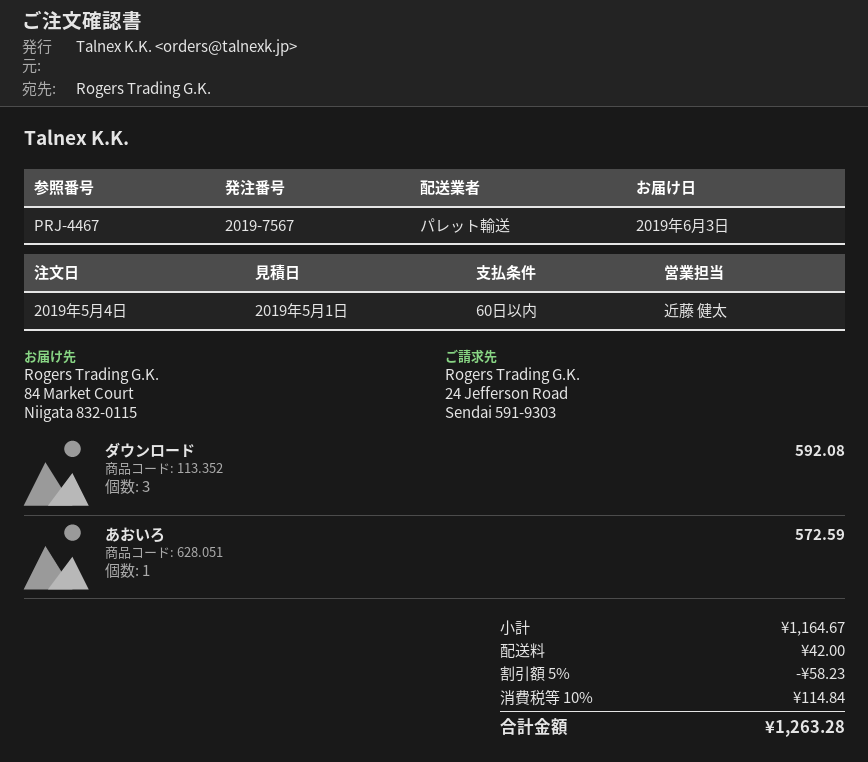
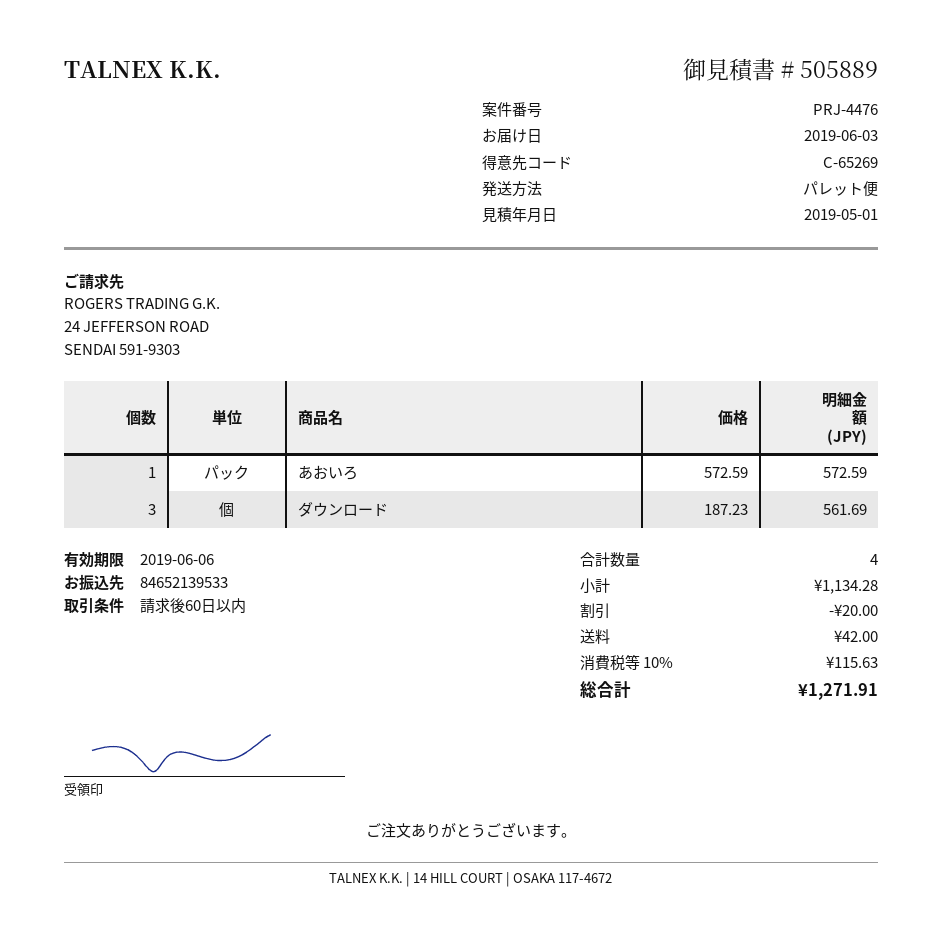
reference: PRJ-4467 -> PRJ-4476
ダウンロード: 3 for 592.08 -> 3 for 561.69
subtotal: 1164.67 -> 1134.28
discount: 58.23 -> 20.00
tax: 10% = 114.84 -> 10% = 115.63
total: 1263.28 -> 1271.91

